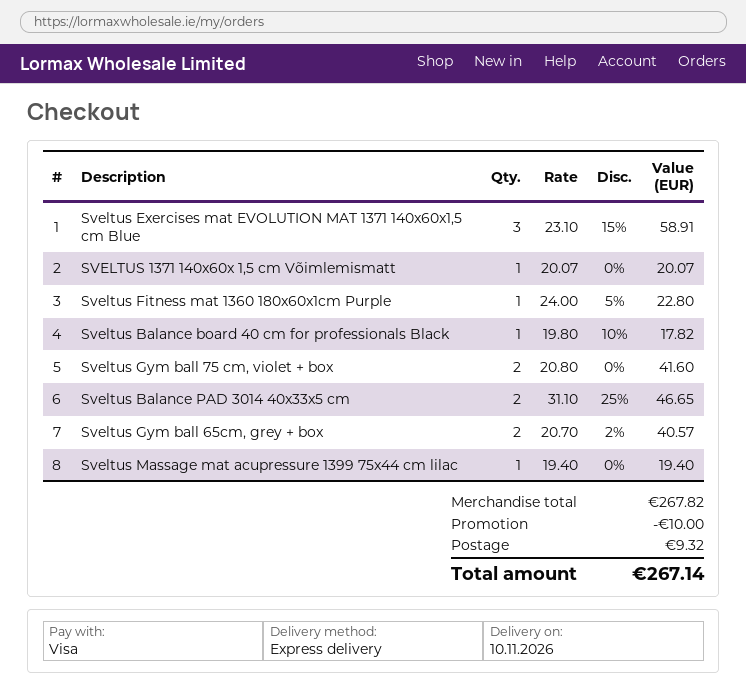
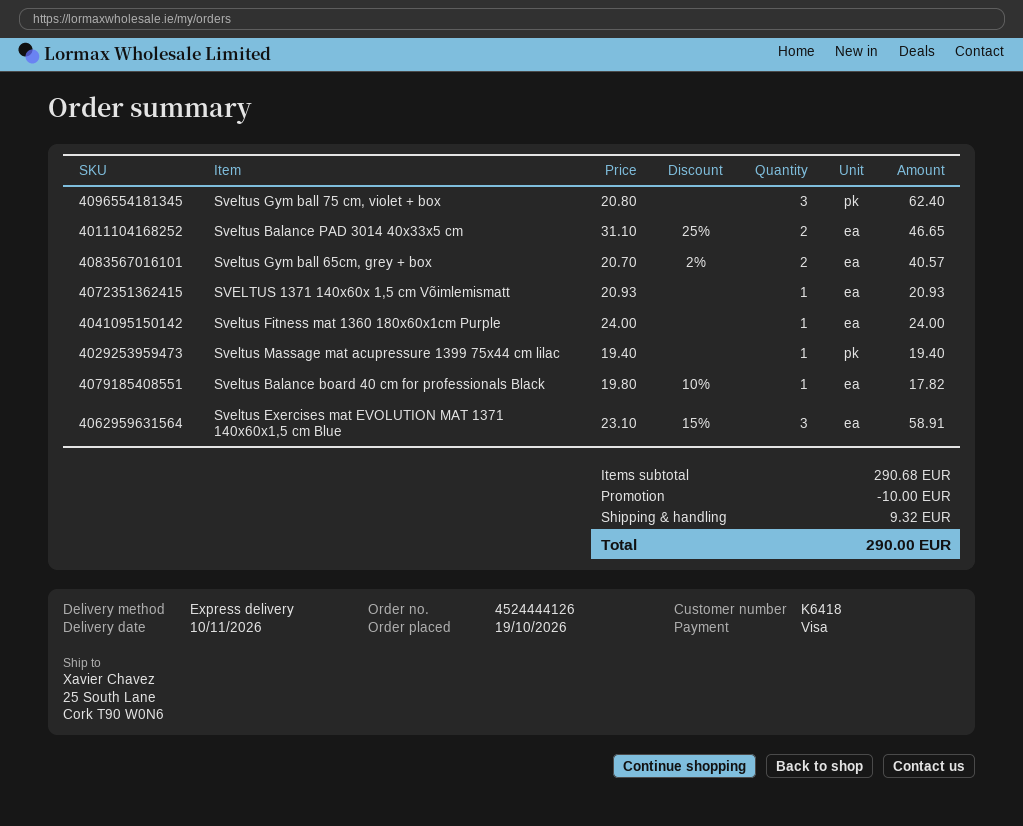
SVELTUS 1371 140x60x 1,5 cm Võimlemismatt: 1 x 20.07 = 20.07 -> 1 x 20.93 = 20.93
Sveltus Fitness mat 1360 180x60x1cm Purple: 1 x 24.00 - 5% = 22.80 -> 1 x 24.00 = 24.00
Sveltus Gym ball 75 cm, violet + box: 2 x 20.80 = 41.60 -> 3 x 20.80 = 62.40
subtotal: 267.82 -> 290.68
total: 267.14 -> 290.00

